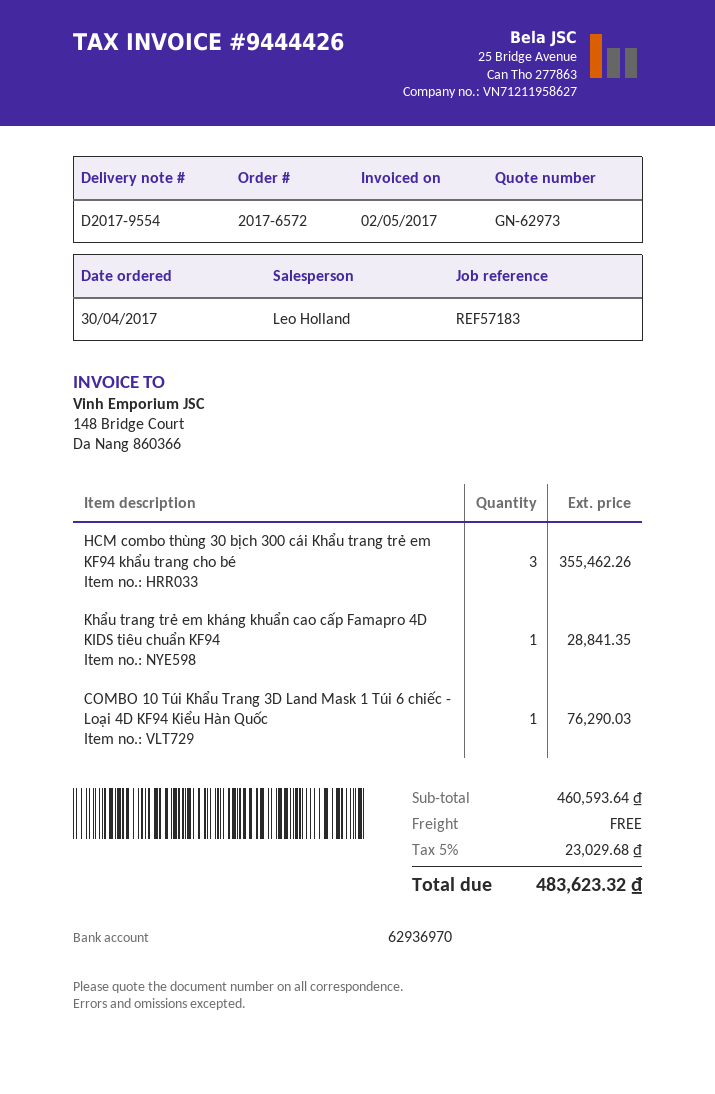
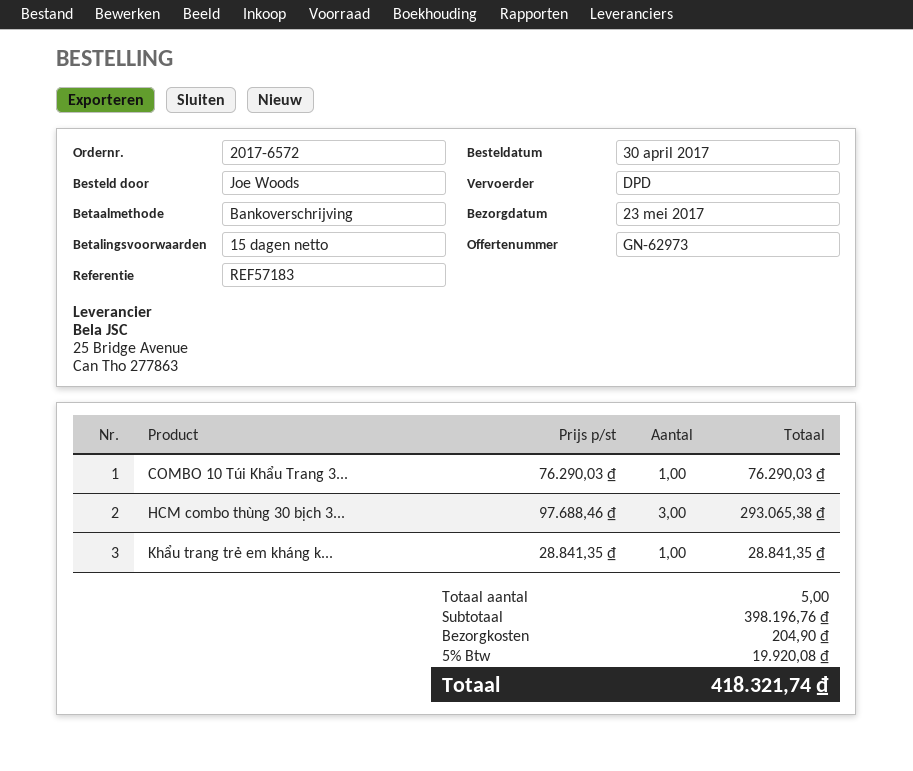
HCM combo thùng 30 bịch 300 cái Khẩu trang trẻ em KF94 khẩu trang cho bé: 3 for 355462.26 -> 3 for 293065.38
subtotal: 460593.64 -> 398196.76
shipping: 0.00 -> 204.90
tax: 5% = 23029.68 -> 5% = 19920.08
total: 483623.32 -> 418321.74

